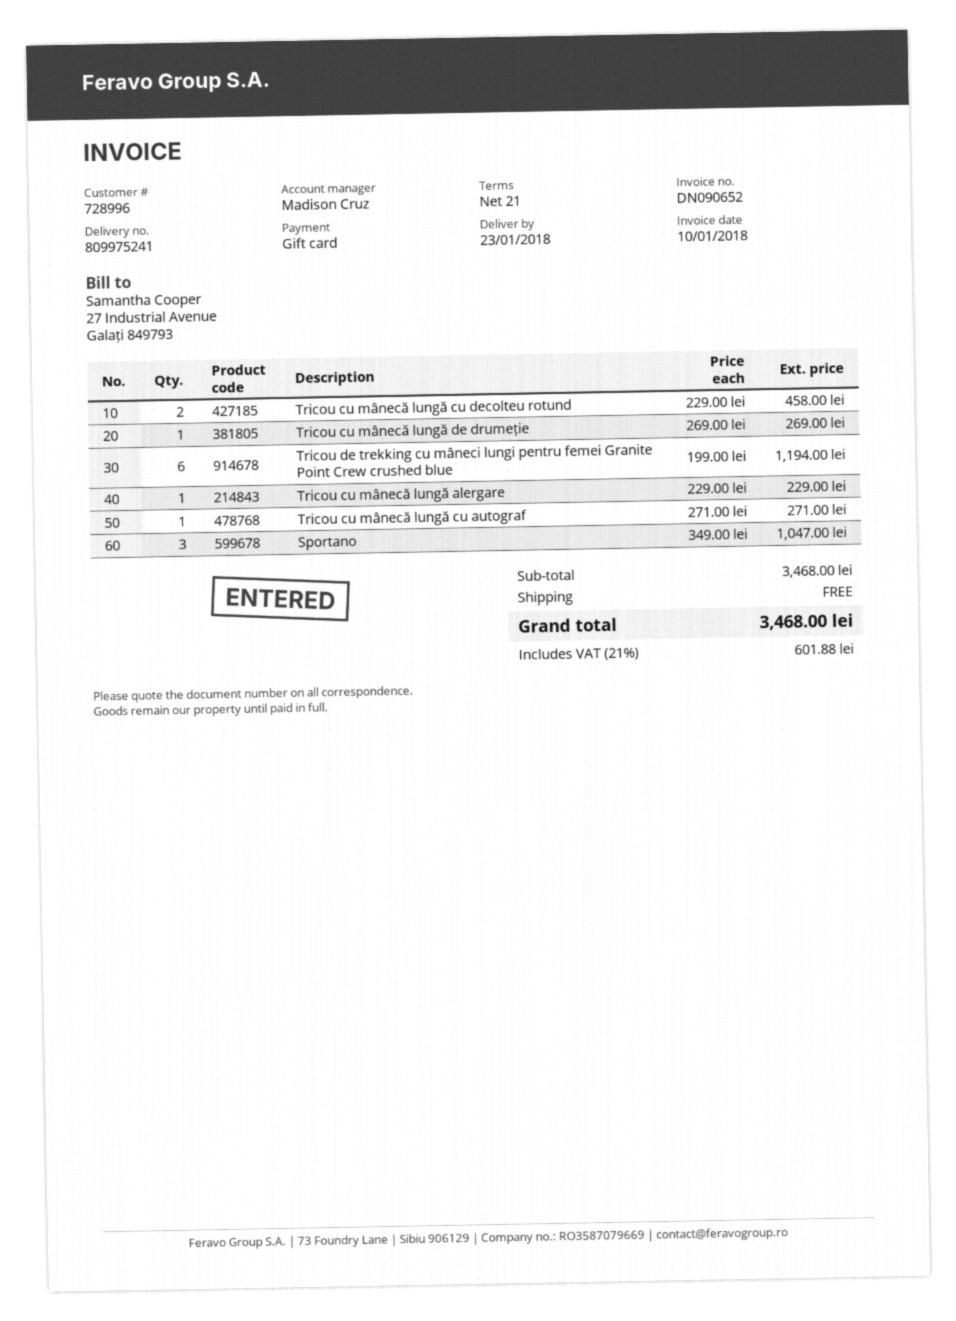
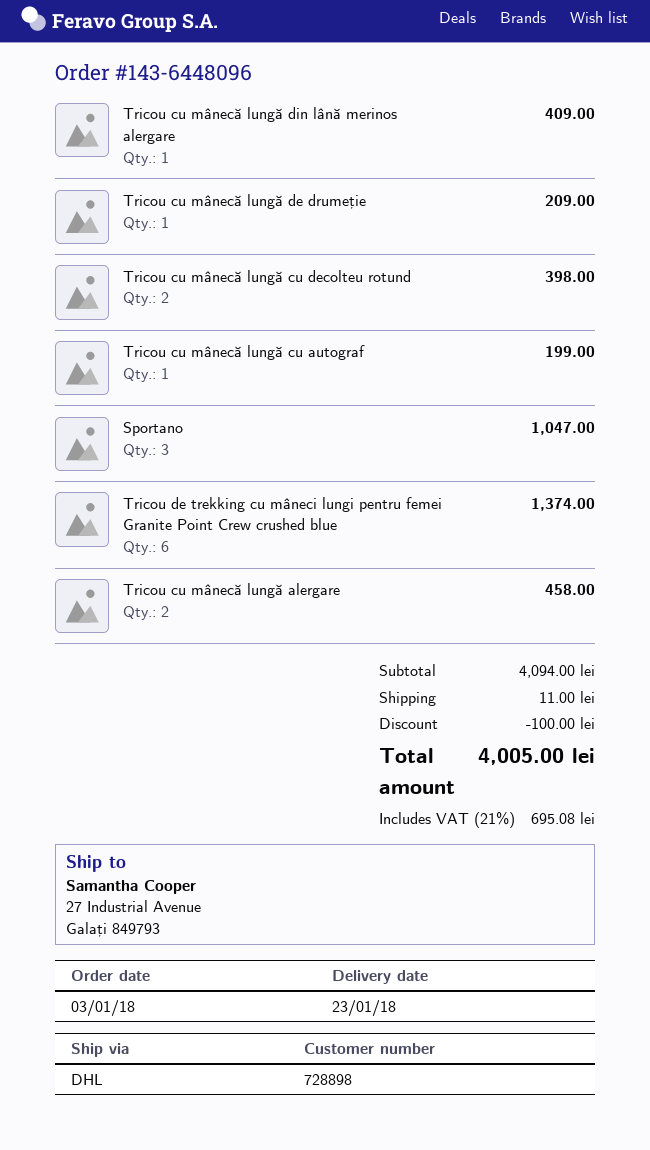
customer number: 728996 -> 728898
Tricou cu mânecă lungă cu decolteu rotund: 2 for 458.00 -> 2 for 398.00
Tricou cu mânecă lungă de drumeție: 1 for 269.00 -> 1 for 209.00
Tricou de trekking cu mâneci lungi pentru femei Granite Point Crew crushed blue: 6 for 1194.00 -> 6 for 1374.00
Tricou cu mânecă lungă alergare: 1 for 229.00 -> 2 for 458.00
Tricou cu mânecă lungă cu autograf: 1 for 271.00 -> 1 for 199.00
Tricou cu mânecă lungă din lână merinos alergare: none -> 1 for 409.00
subtotal: 3468.00 -> 4094.00
discount: none -> 100.00
shipping: 0.00 -> 11.00
tax: 21% = 601.88 -> 21% = 695.08
total: 3468.00 -> 4005.00

